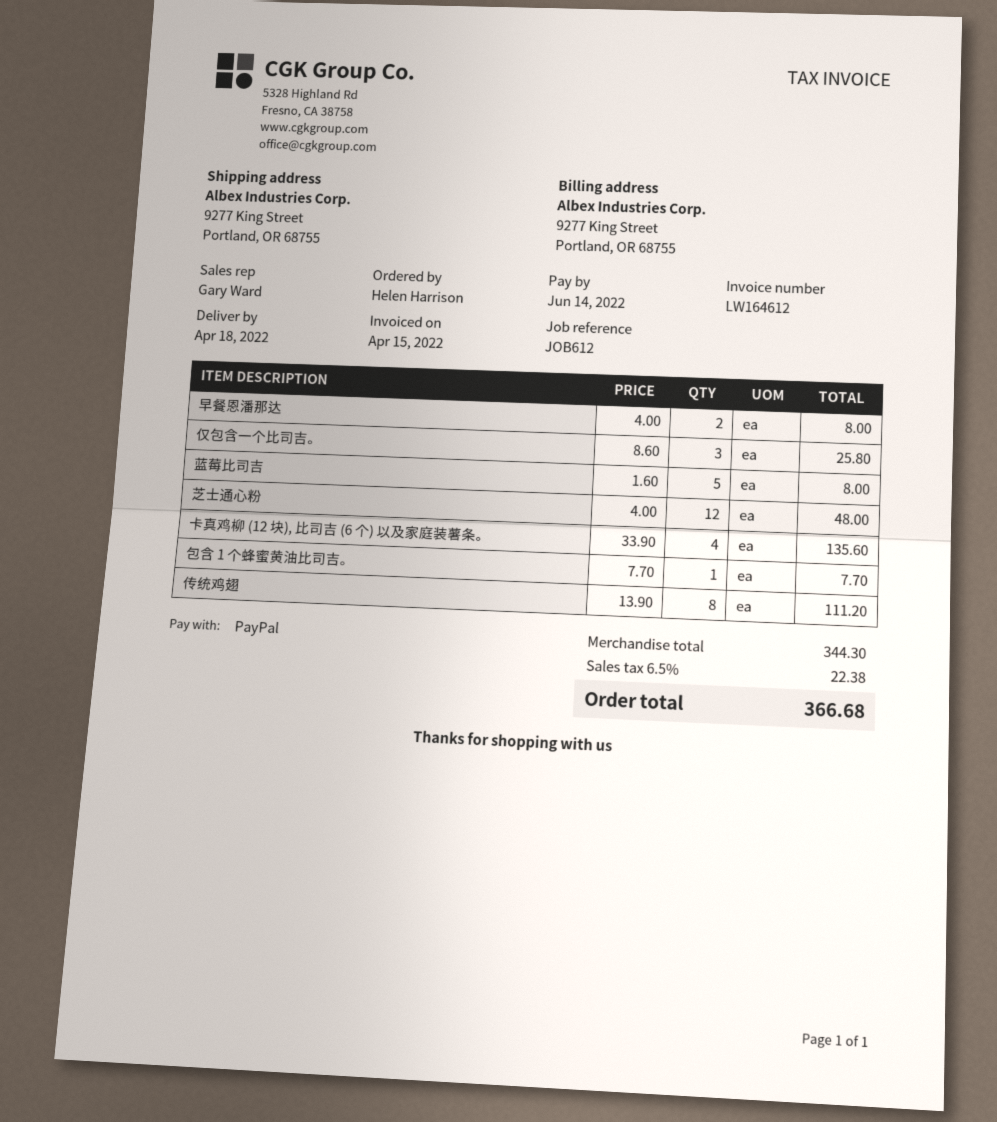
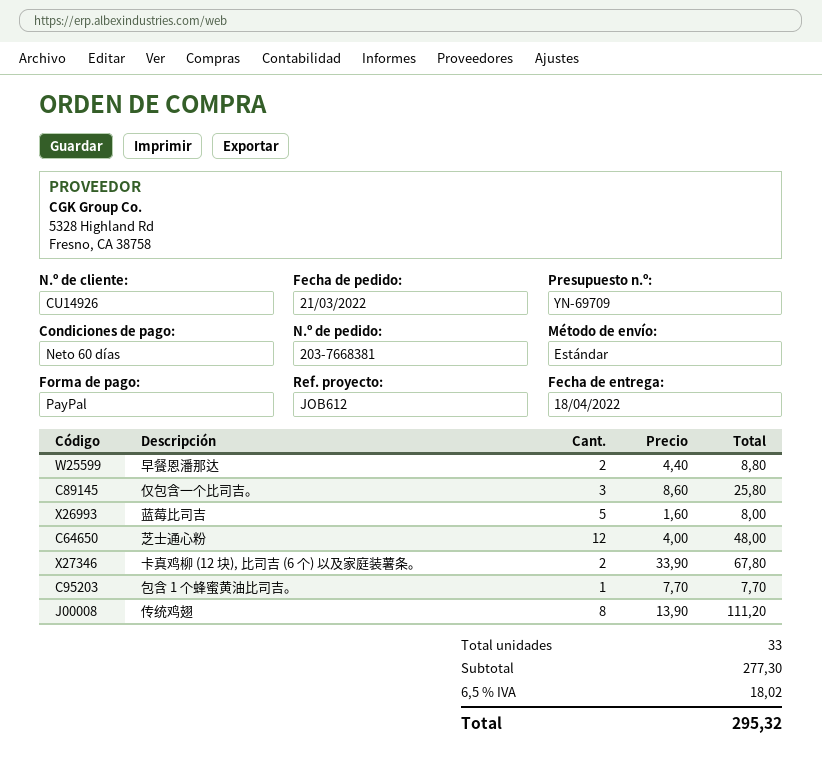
早餐恩潘那达: 2 x 4.00 = 8.00 -> 2 x 4.40 = 8.80
卡真鸡柳 (12 块), 比司吉 (6 个) 以及家庭装薯条。: 4 x 33.90 = 135.60 -> 2 x 33.90 = 67.80
subtotal: 344.30 -> 277.30
tax: 6.5% = 22.38 -> 6.5% = 18.02
total: 366.68 -> 295.32

